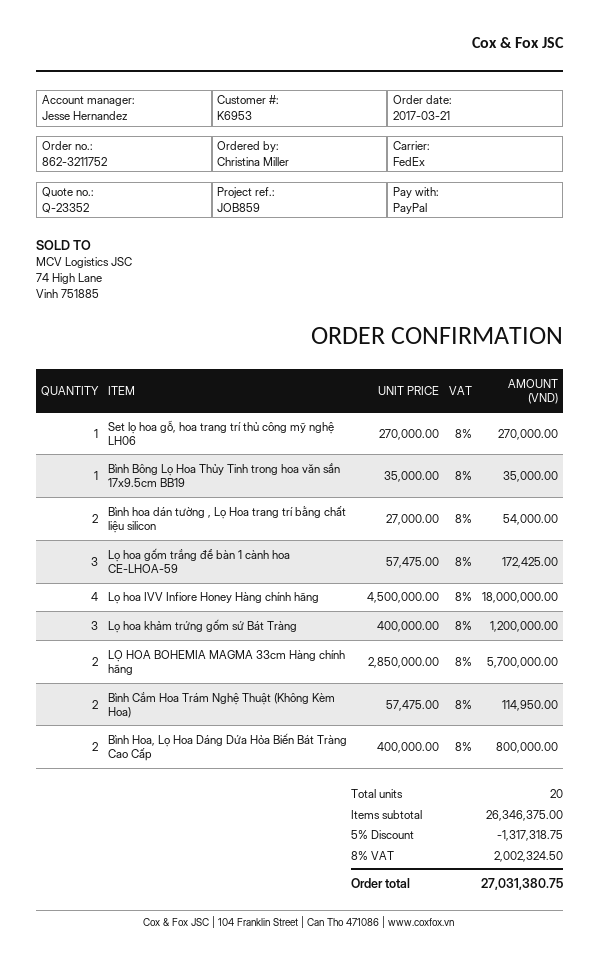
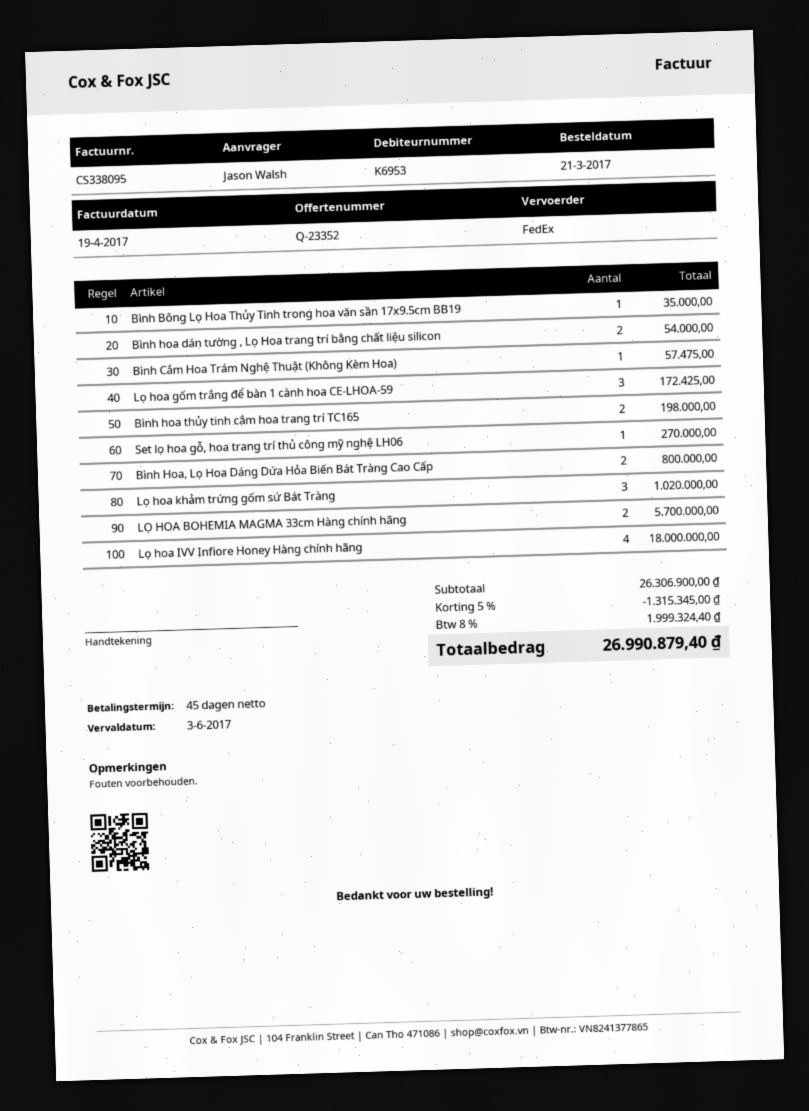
ordered by: Christina Miller -> Jason Walsh
Lọ hoa khảm trứng gốm sứ Bát Tràng: 3 for 1200000.00 -> 3 for 1020000.00
Bình Cắm Hoa Trám Nghệ Thuật (Không Kèm Hoa): 2 for 114950.00 -> 1 for 57475.00
Bình hoa thủy tinh cắm hoa trang trí TC165: none -> 2 for 198000.00
subtotal: 26346375.00 -> 26306900.00
discount: 5% = 1317318.75 -> 5% = 1315345.00
tax: 8% = 2002324.50 -> 8% = 1999324.40
total: 27031380.75 -> 26990879.40

